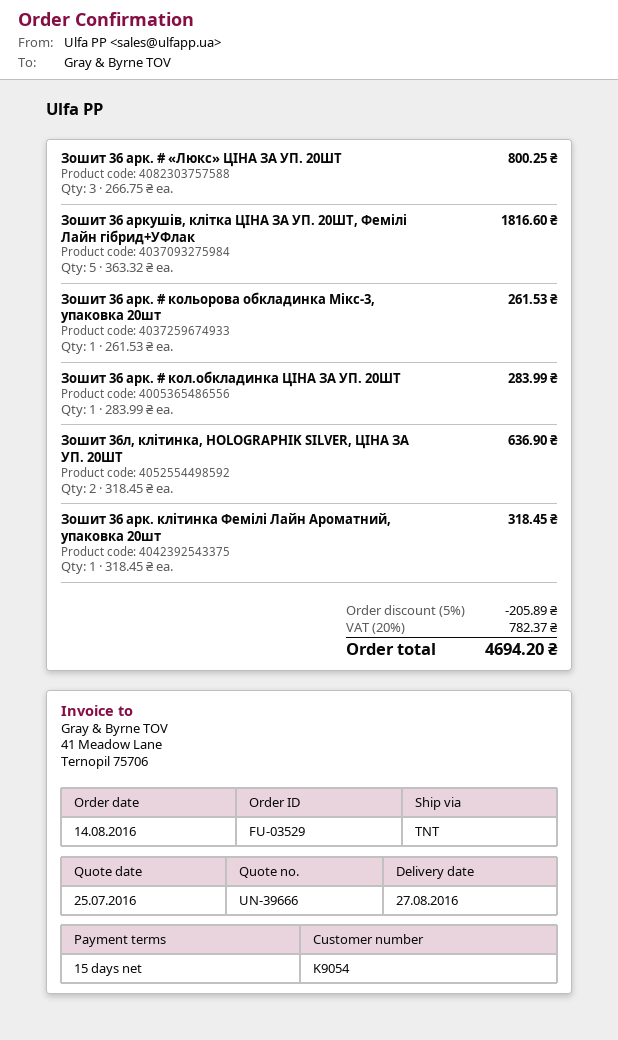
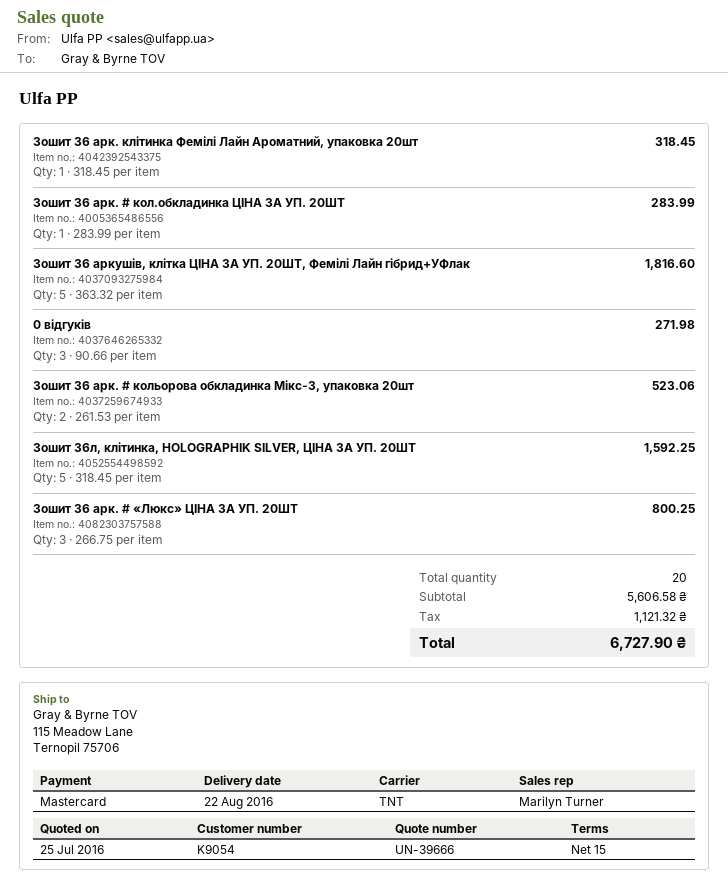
delivery date: 2016-08-27 -> 2016-08-22
Зошит 36 арк. # кольорова обкладинка Мікс-3, упаковка 20шт: 1 x 261.53 = 261.53 -> 2 x 261.53 = 523.06
Зошит 36л, клітинка, HOLOGRAPHIK SILVER, ЦІНА ЗА УП. 20ШТ: 2 x 318.45 = 636.90 -> 5 x 318.45 = 1592.25
0 відгуків: none -> 3 x 90.66 = 271.98
discount: 5% = 205.89 -> none
tax: 782.37 -> 1121.32
total: 4694.20 -> 6727.90

